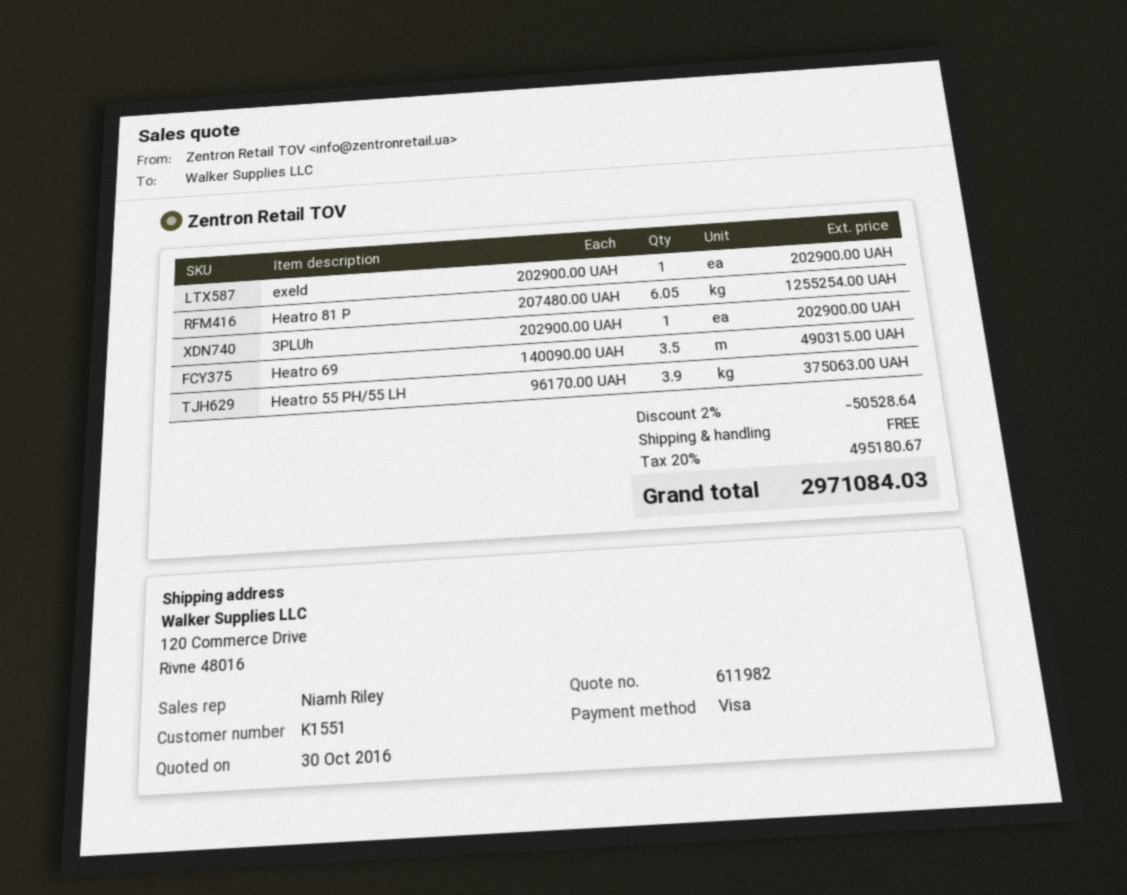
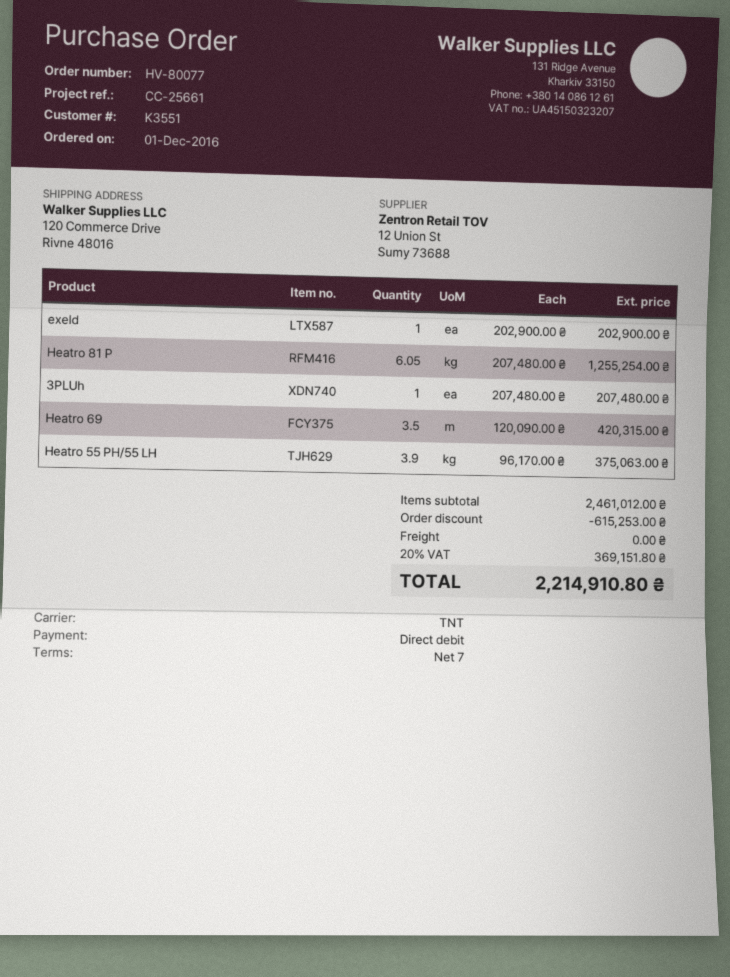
customer number: K1551 -> K3551
payment method: Visa -> direct debit
3PLUh: 1 x 202900.00 = 202900.00 -> 1 x 207480.00 = 207480.00
Heatro 69: 3.5 x 140090.00 = 490315.00 -> 3.5 x 120090.00 = 420315.00
discount: 50528.64 -> 615253.00
tax: 20% = 495180.67 -> 20% = 369151.80
total: 2971084.03 -> 2214910.80

